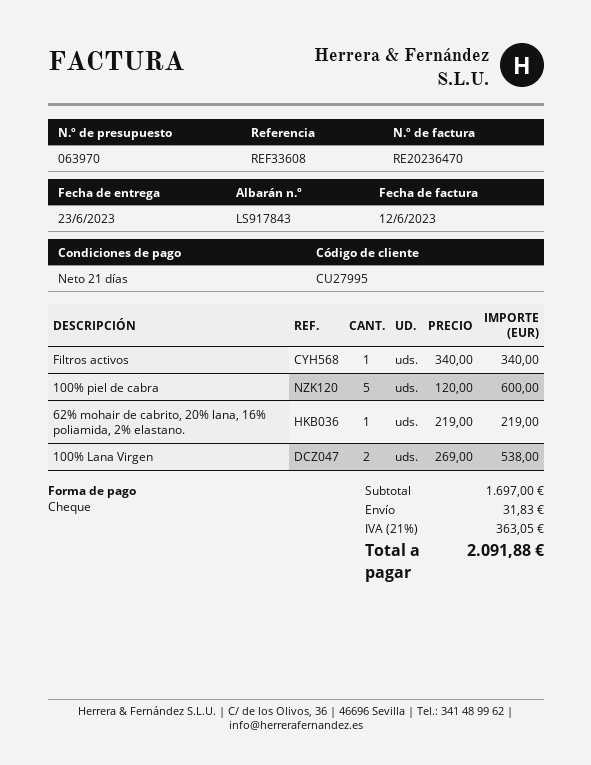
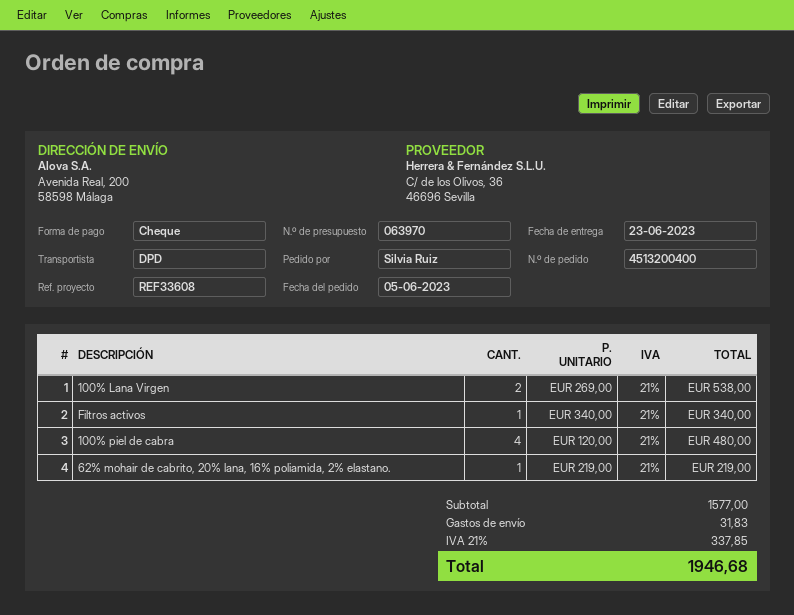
100% piel de cabra: 5 x 120.00 = 600.00 -> 4 x 120.00 = 480.00
subtotal: 1697.00 -> 1577.00
tax: 21% = 363.05 -> 21% = 337.85
total: 2091.88 -> 1946.68

